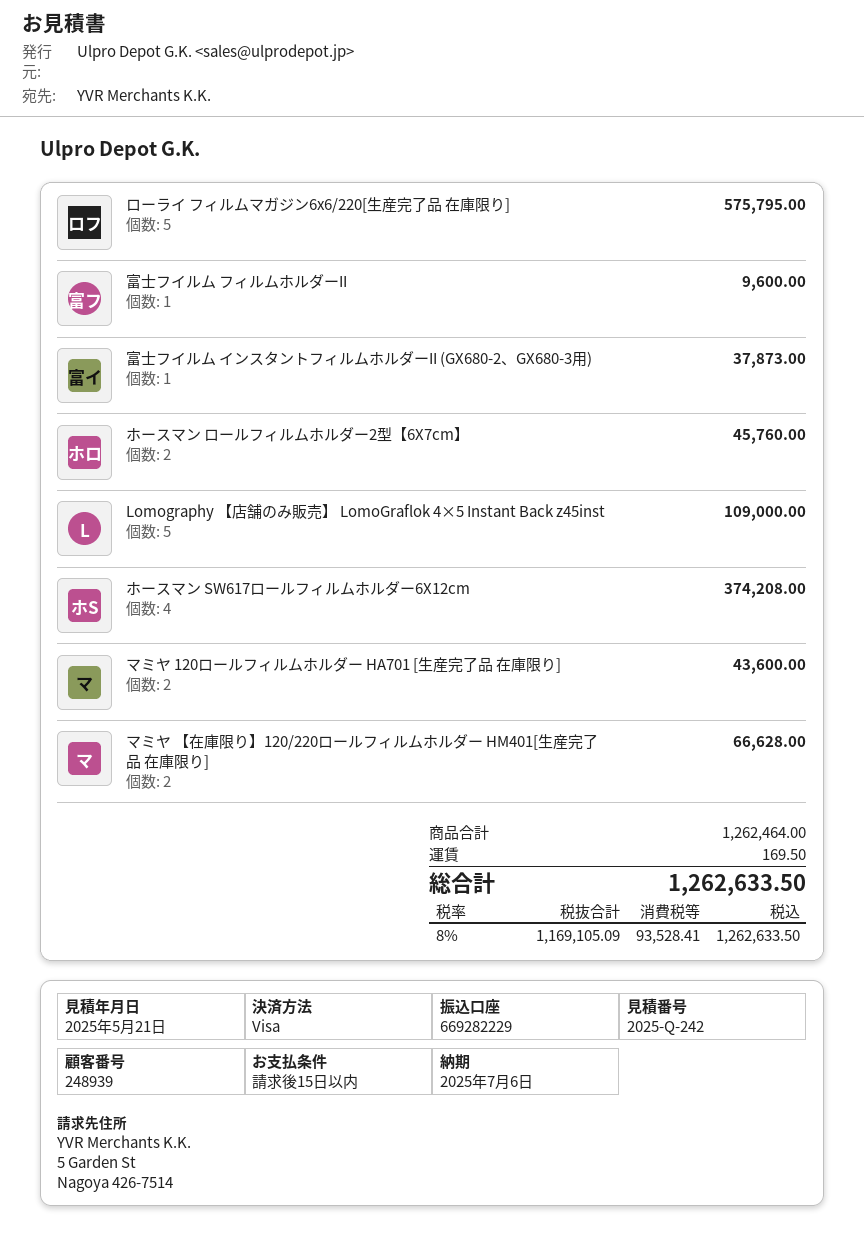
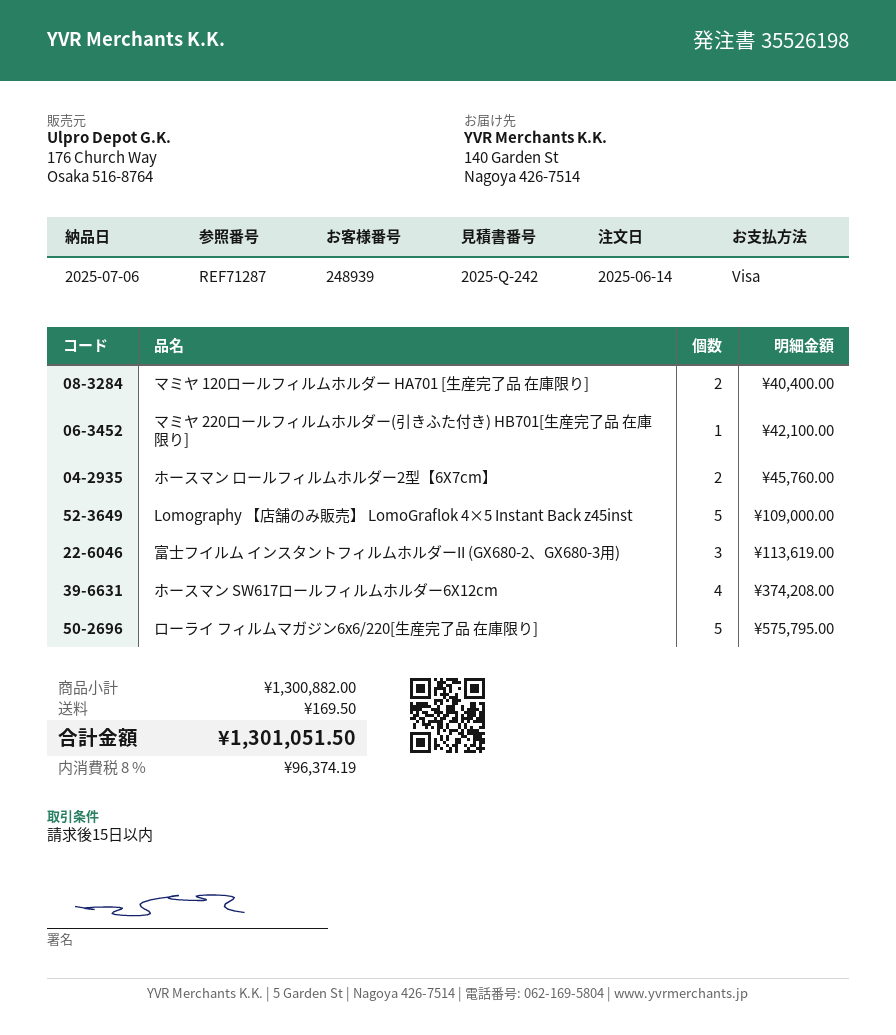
富士フイルム フィルムホルダーII: 1 for 9600.00 -> none
富士フイルム インスタントフィルムホルダーII (GX680-2、GX680-3用): 1 for 37873.00 -> 3 for 113619.00
マミヤ 120ロールフィルムホルダー HA701 [生産完了品 在庫限り]: 2 for 43600.00 -> 2 for 40400.00
マミヤ 【在庫限り】120/220ロールフィルムホルダー HM401[生産完了品 在庫限り]: 2 for 66628.00 -> none
マミヤ 220ロールフィルムホルダー(引きふた付き) HB701[生産完了品 在庫限り]: none -> 1 for 42100.00
subtotal: 1262464.00 -> 1300882.00
tax: 8% = 93528.41 -> 8% = 96374.19
total: 1262633.50 -> 1301051.50

